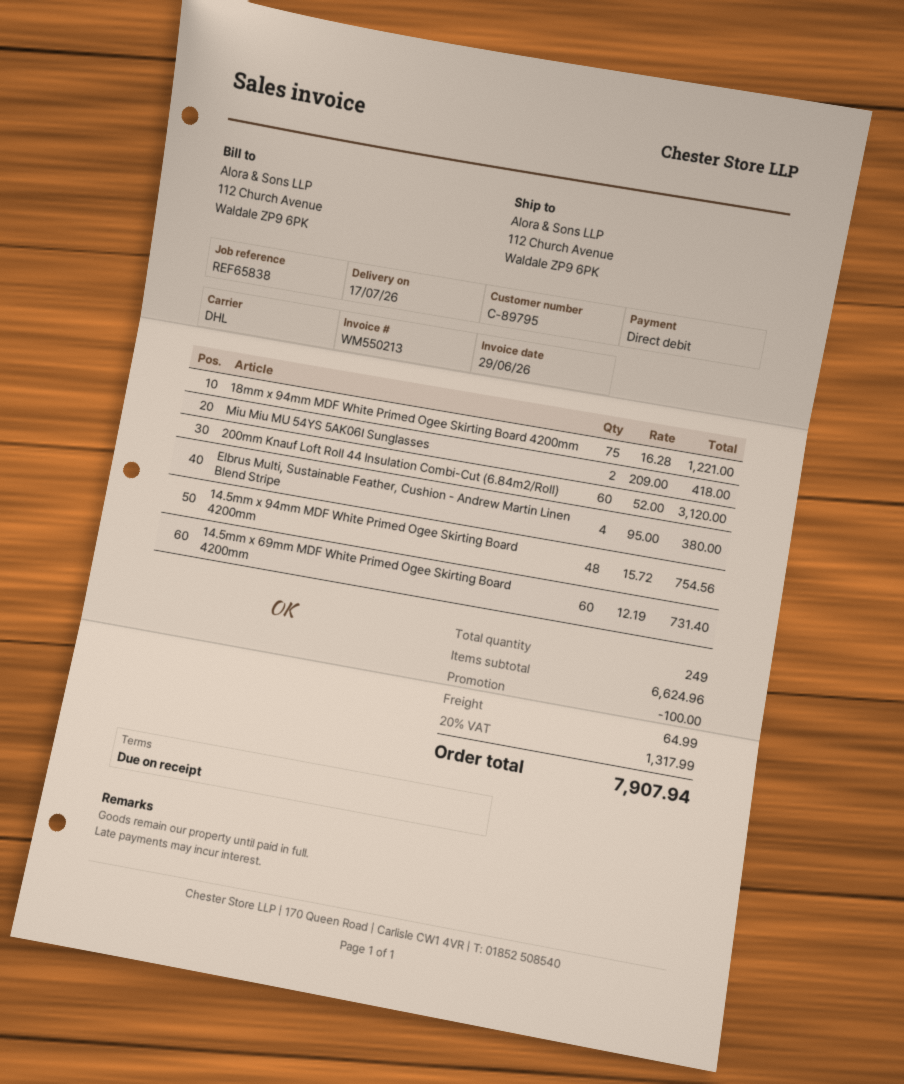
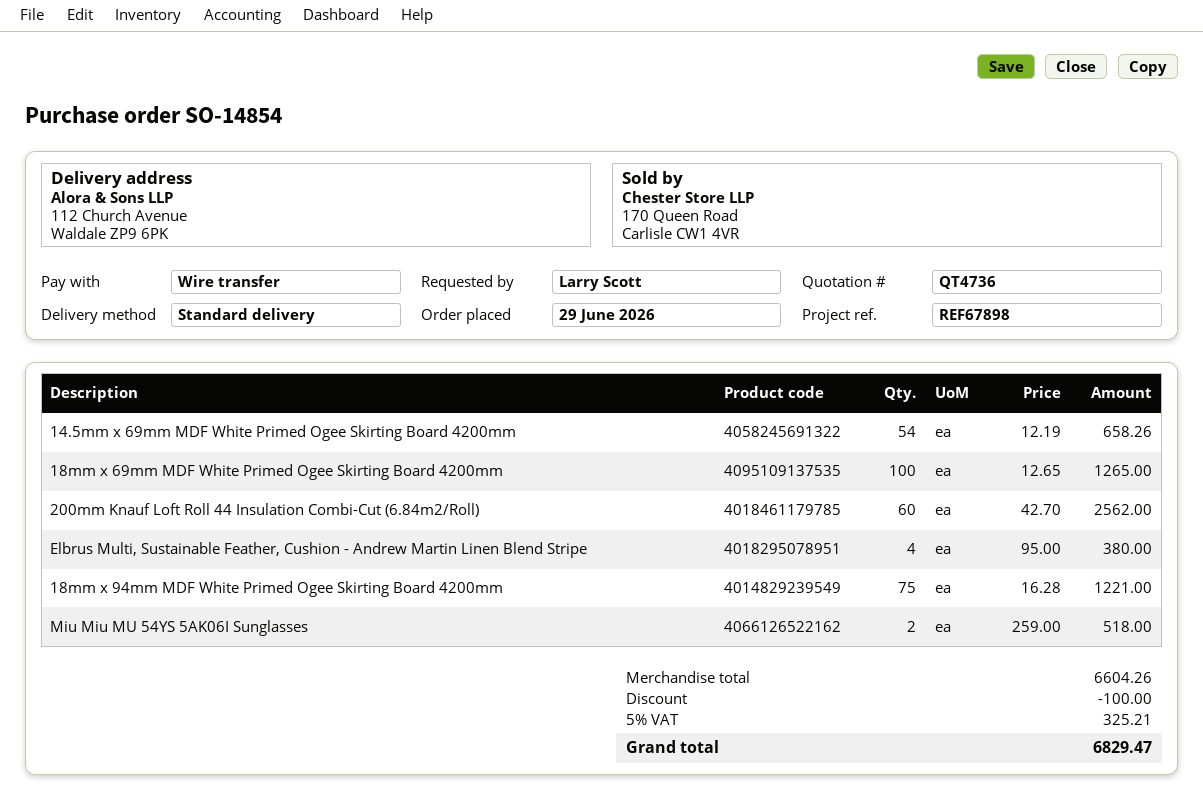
reference: REF65838 -> REF67898
payment method: direct debit -> bank transfer
shipping method: DHL -> standard
Miu Miu MU 54YS 5AK06I Sunglasses: 2 x 209.00 = 418.00 -> 2 x 259.00 = 518.00
200mm Knauf Loft Roll 44 Insulation Combi-Cut (6.84m2/Roll): 60 x 52.00 = 3120.00 -> 60 x 42.70 = 2562.00
14.5mm x 94mm MDF White Primed Ogee Skirting Board 4200mm: 48 x 15.72 = 754.56 -> none
14.5mm x 69mm MDF White Primed Ogee Skirting Board 4200mm: 60 x 12.19 = 731.40 -> 54 x 12.19 = 658.26
18mm x 69mm MDF White Primed Ogee Skirting Board 4200mm: none -> 100 x 12.65 = 1265.00
subtotal: 6624.96 -> 6604.26
shipping: 64.99 -> none
tax: 20% = 1317.99 -> 5% = 325.21
total: 7907.94 -> 6829.47

